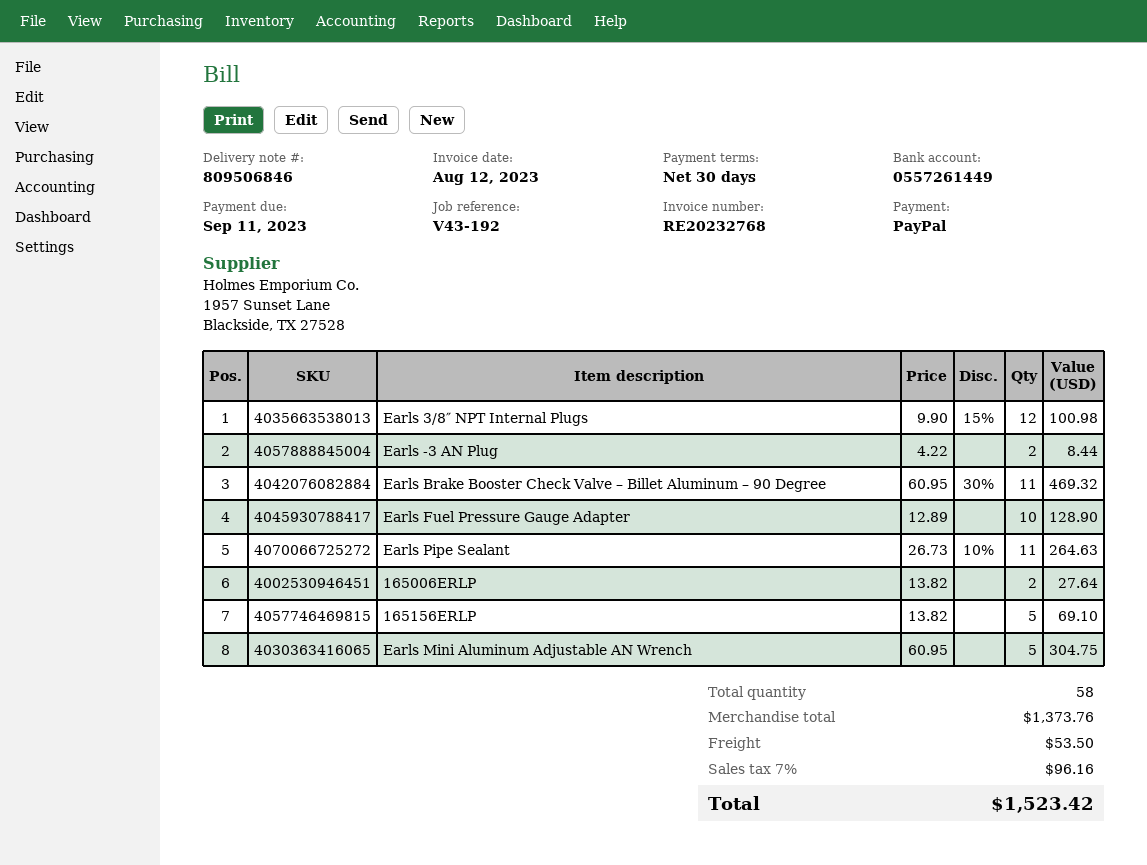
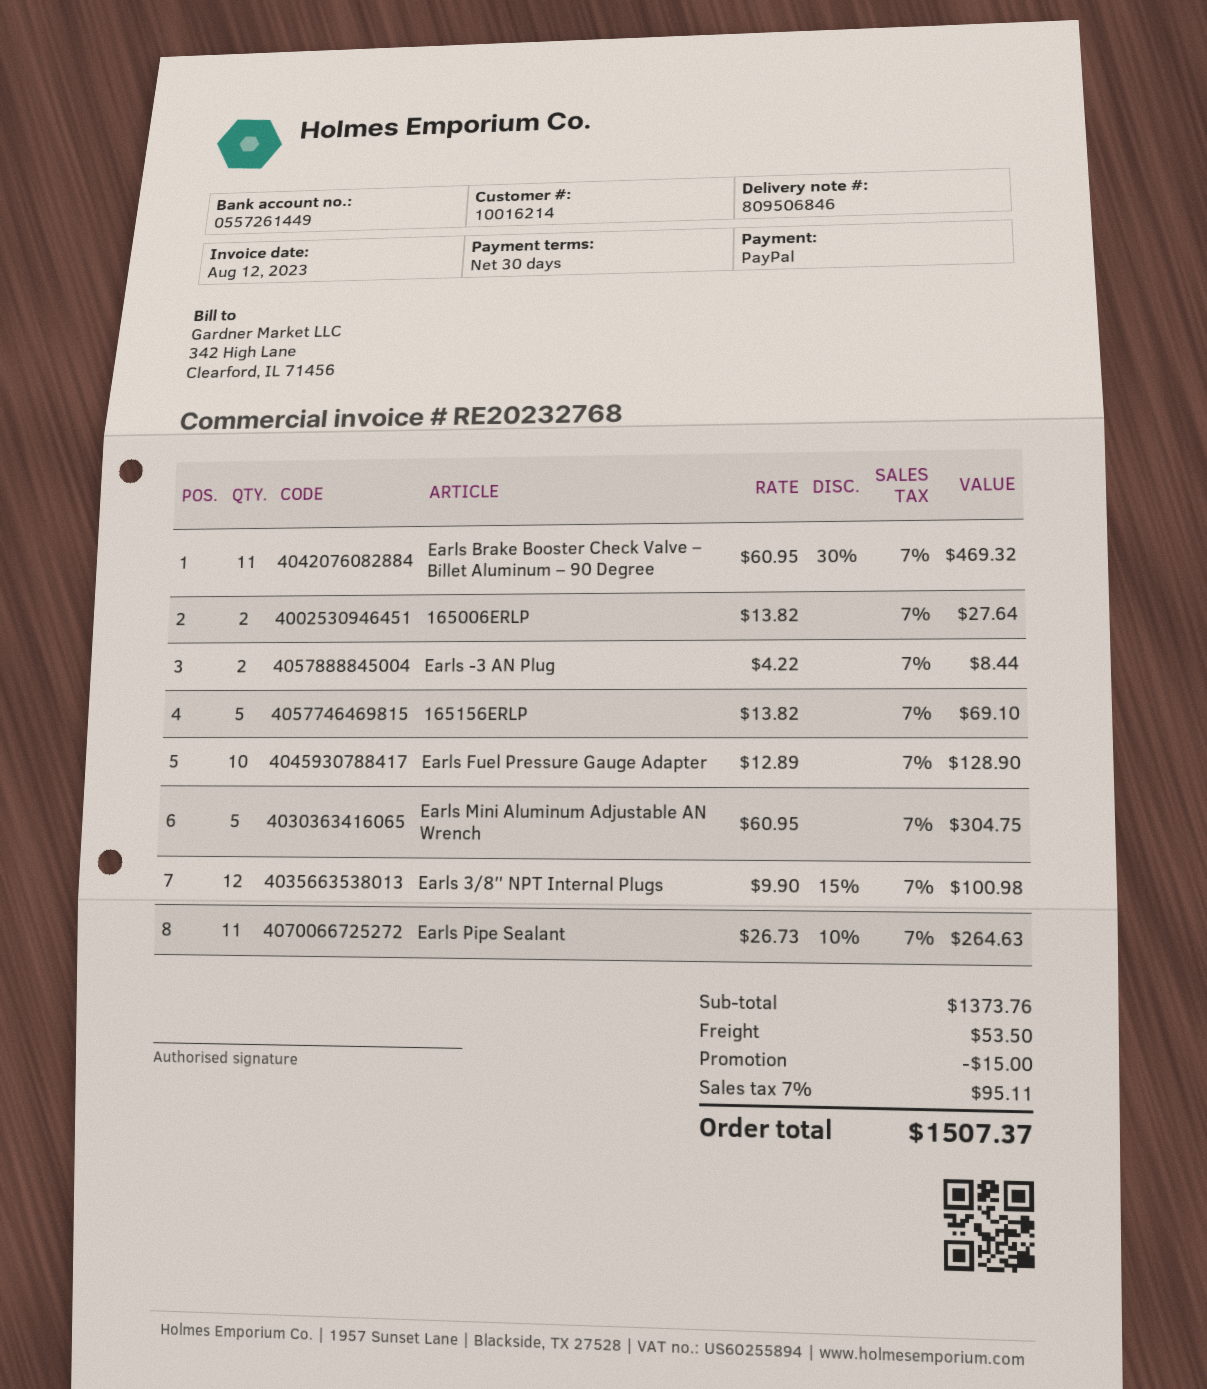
discount: none -> 15.00
tax: 7% = 96.16 -> 7% = 95.11
total: 1523.42 -> 1507.37

